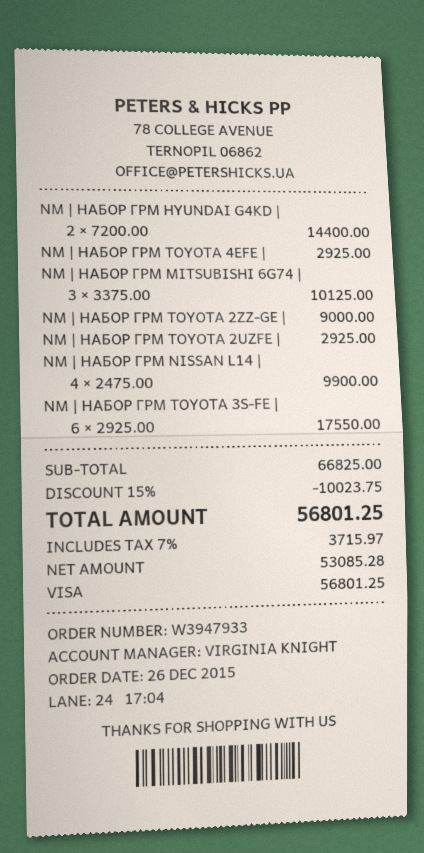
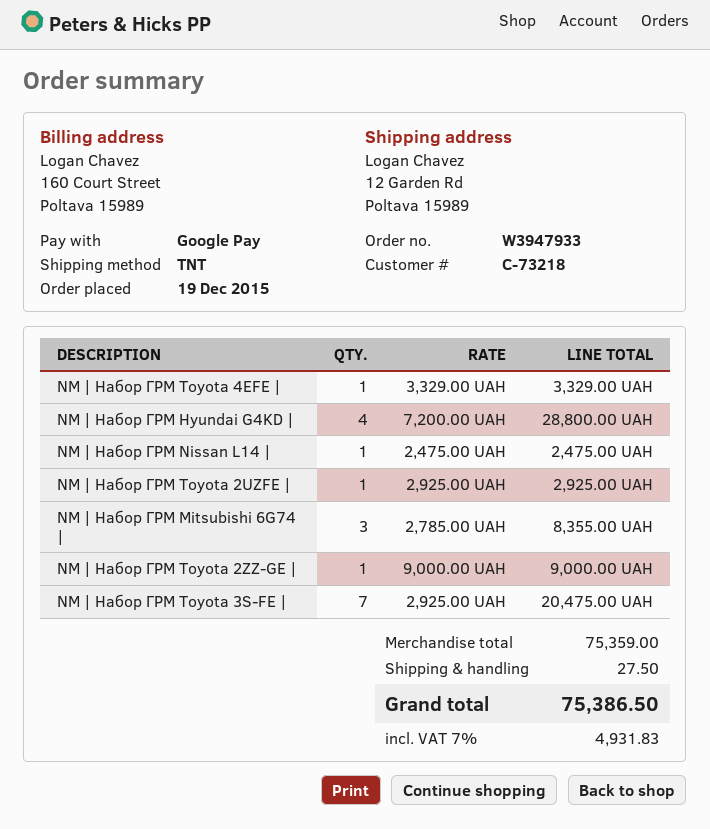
order date: 2015-12-26 -> 2015-12-19
payment method: Visa -> Google Pay
NM | НАБОР ГРМ HYUNDAI G4KD |: 2 x 7200.00 = 14400.00 -> 4 x 7200.00 = 28800.00
NM | НАБОР ГРМ TOYOTA 4EFE |: 1 x 2925.00 = 2925.00 -> 1 x 3329.00 = 3329.00
NM | НАБОР ГРМ MITSUBISHI 6G74 |: 3 x 3375.00 = 10125.00 -> 3 x 2785.00 = 8355.00
NM | НАБОР ГРМ NISSAN L14 |: 4 x 2475.00 = 9900.00 -> 1 x 2475.00 = 2475.00
NM | НАБОР ГРМ TOYOTA 3S-FE |: 6 x 2925.00 = 17550.00 -> 7 x 2925.00 = 20475.00
subtotal: 66825.00 -> 75359.00
discount: 15% = 10023.75 -> none
shipping: none -> 27.50
tax: 7% = 3715.97 -> 7% = 4931.83
total: 56801.25 -> 75386.50

